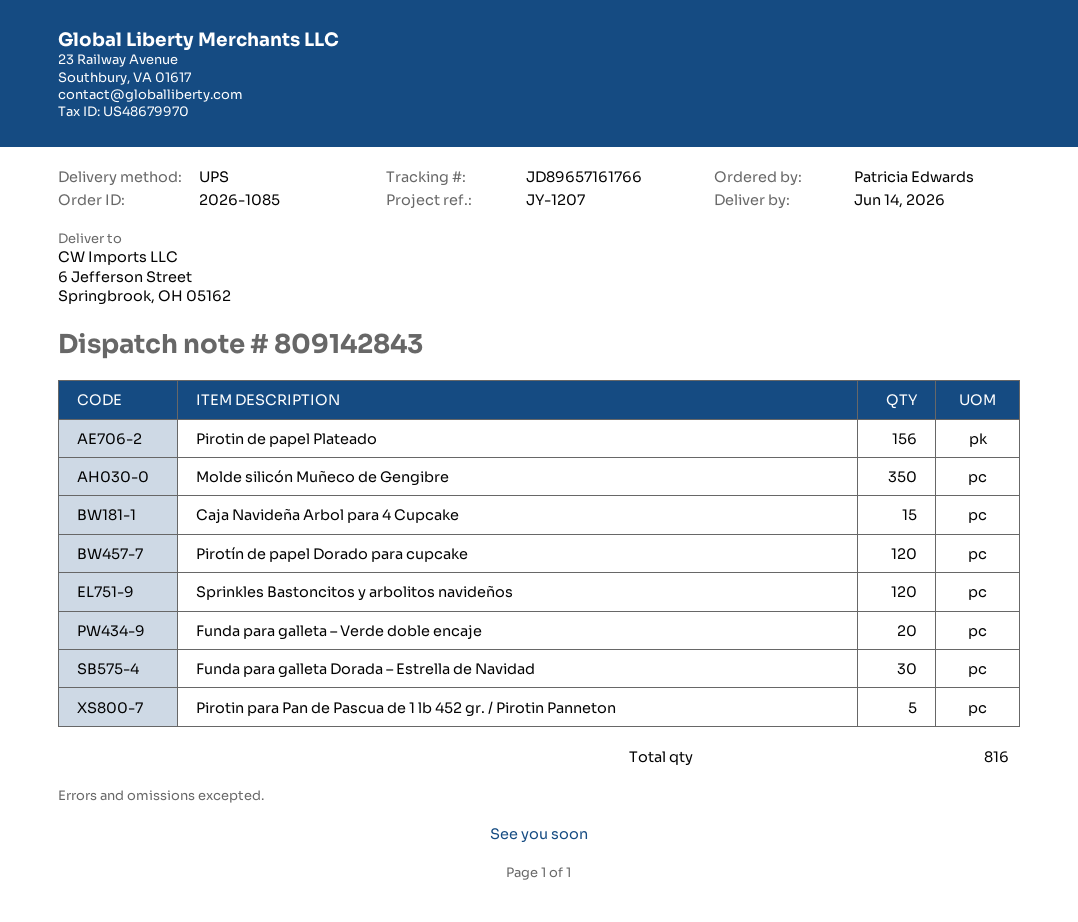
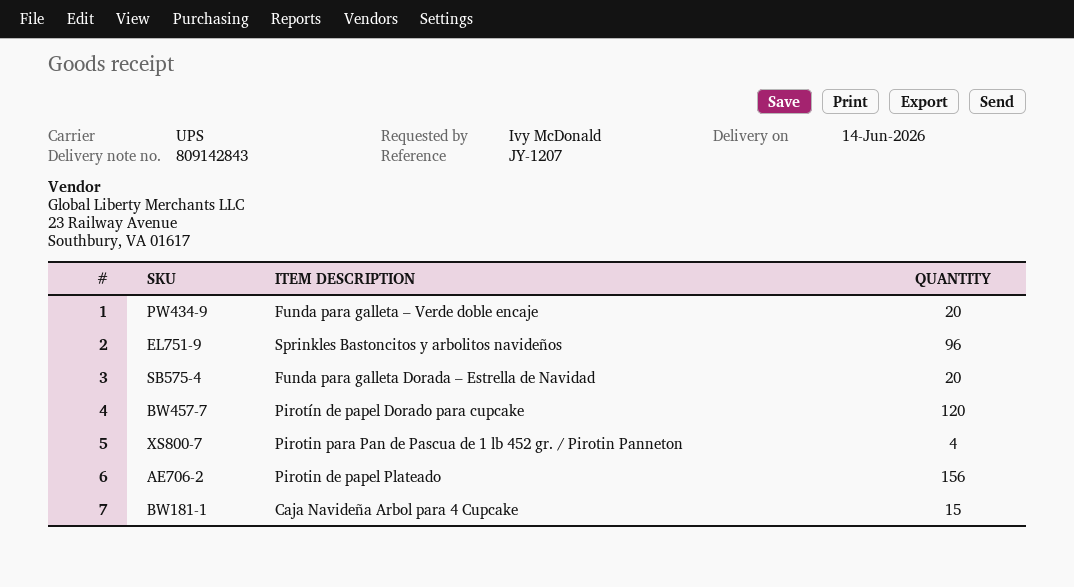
ordered by: Patricia Edwards -> Ivy McDonald
Molde silicón Muñeco de Gengibre: 350 -> none
Sprinkles Bastoncitos y arbolitos navideños: 120 -> 96
Funda para galleta Dorada – Estrella de Navidad: 30 -> 20
Pirotin para Pan de Pascua de 1 lb 452 gr. / Pirotin Panneton: 5 -> 4

